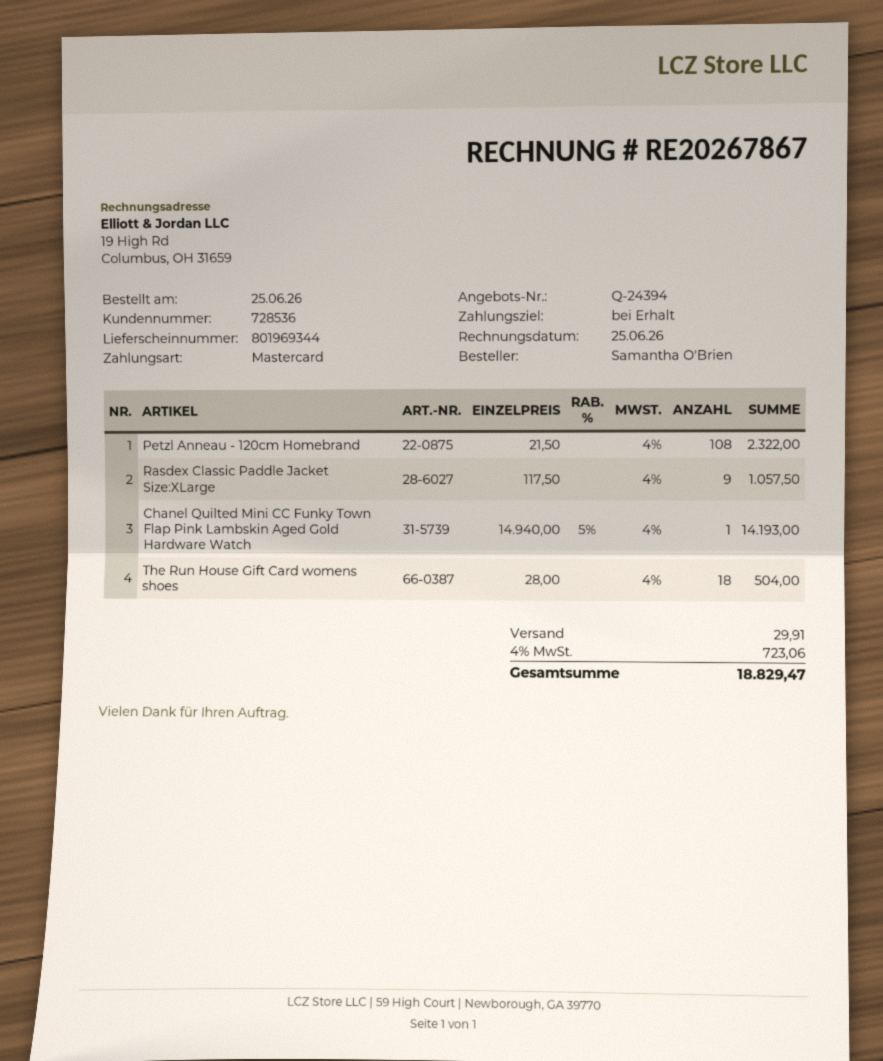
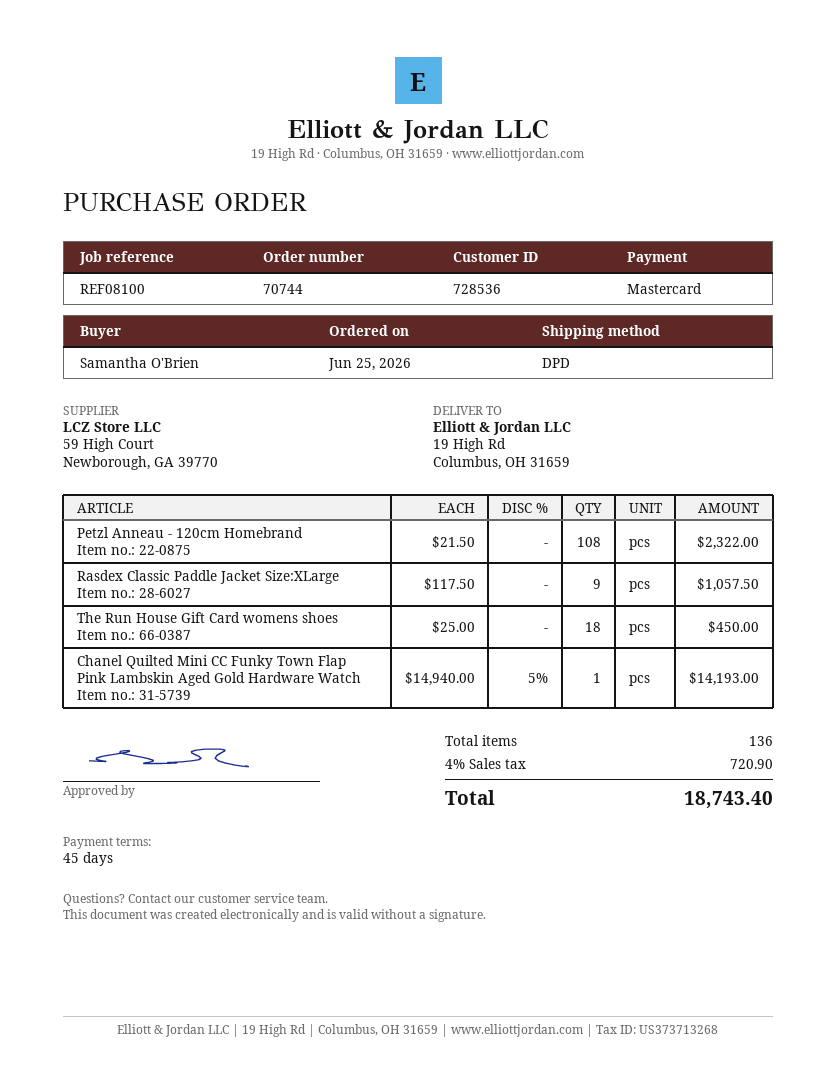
payment terms: on receipt -> 45 days
The Run House Gift Card womens shoes: 18 x 28.00 = 504.00 -> 18 x 25.00 = 450.00
shipping: 29.91 -> none
tax: 4% = 723.06 -> 4% = 720.90
total: 18829.47 -> 18743.40

